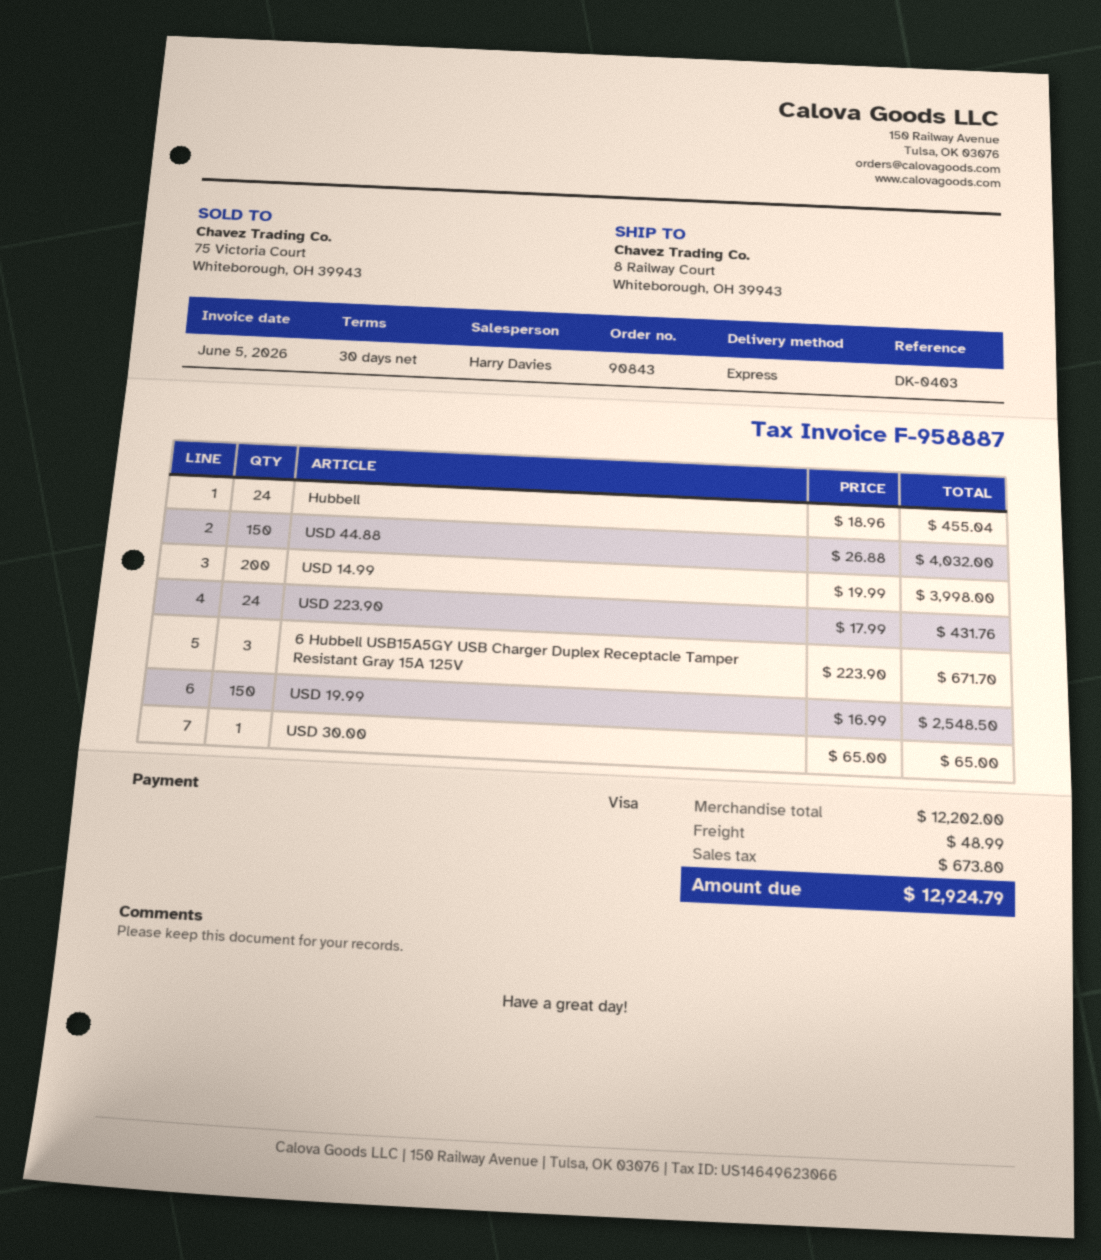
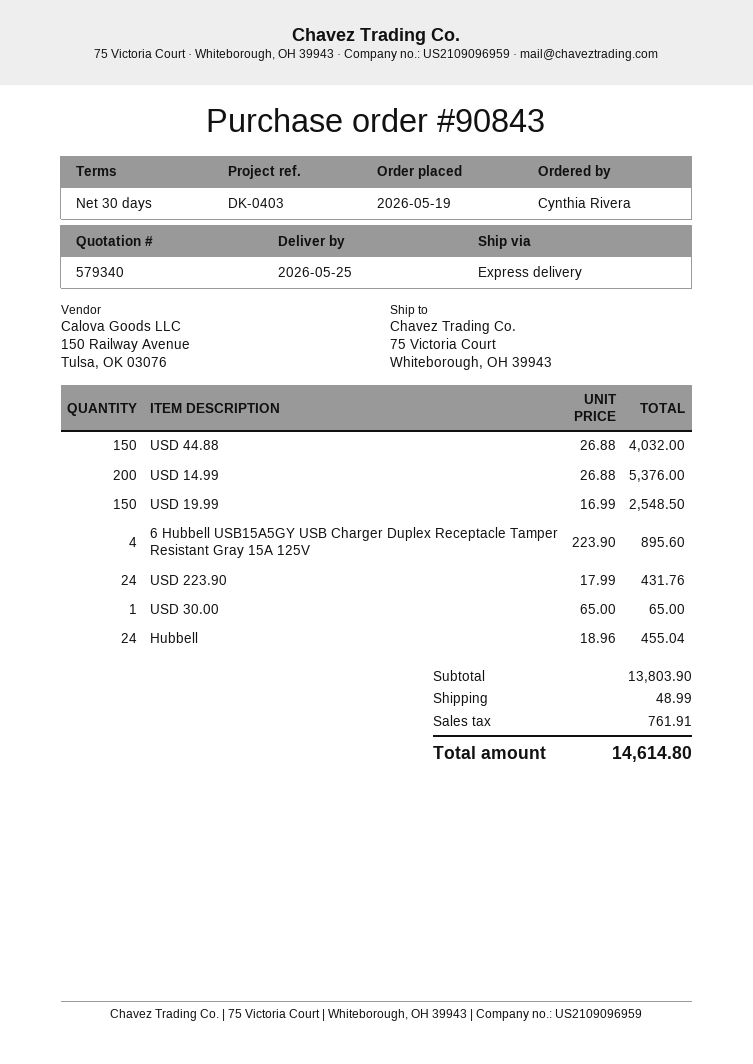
ship to: 8 Railway Court, Whiteborough, OH 39943 -> 75 Victoria Court, Whiteborough, OH 39943
USD 14.99: 200 x 19.99 = 3998.00 -> 200 x 26.88 = 5376.00
6 Hubbell USB15A5GY USB Charger Duplex Receptacle Tamper Resistant Gray 15A 125V: 3 x 223.90 = 671.70 -> 4 x 223.90 = 895.60
subtotal: 12202.00 -> 13803.90
tax: 673.80 -> 761.91
total: 12924.79 -> 14614.80

